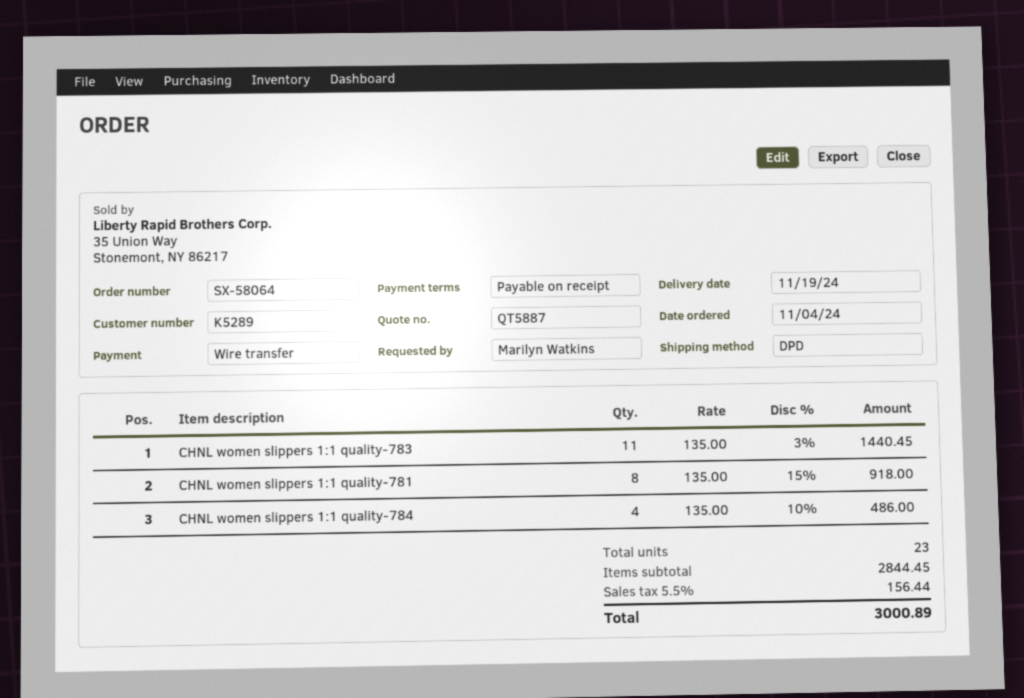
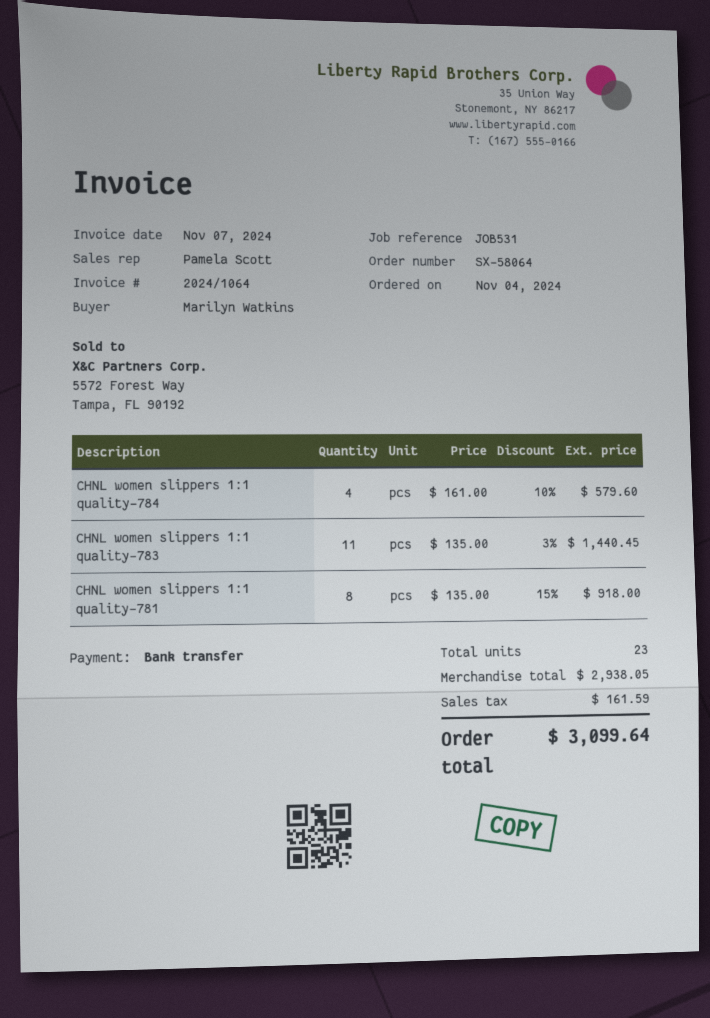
CHNL women slippers 1:1 quality-784: 4 x 135.00 - 10% = 486.00 -> 4 x 161.00 - 10% = 579.60
subtotal: 2844.45 -> 2938.05
tax: 156.44 -> 161.59
total: 3000.89 -> 3099.64

